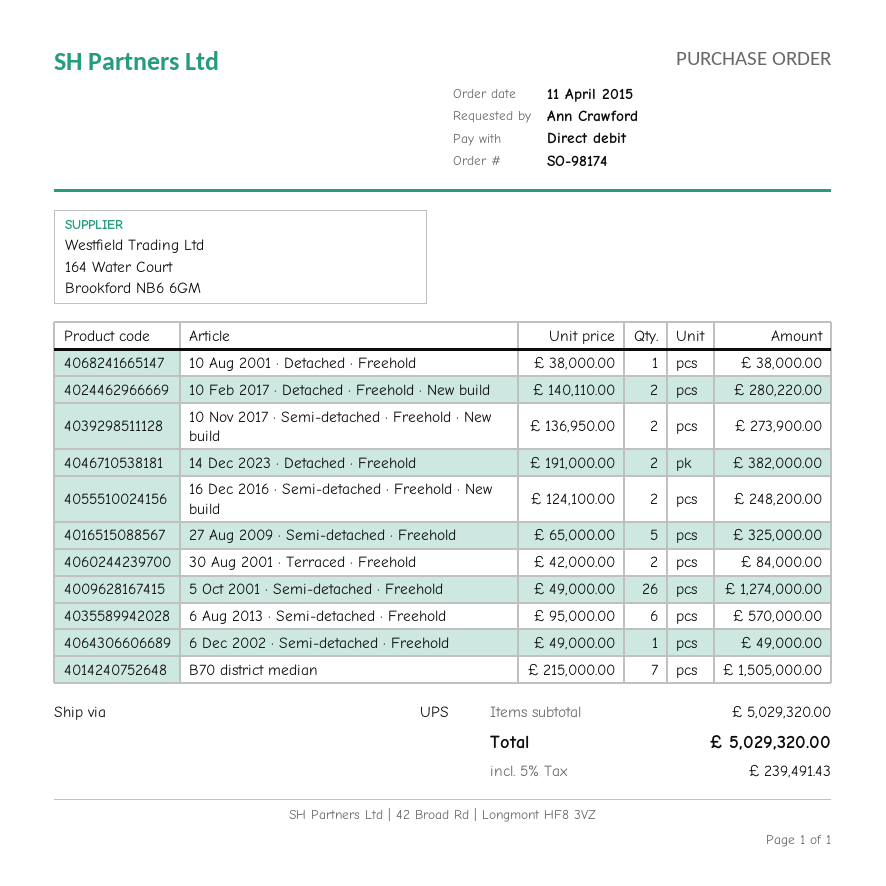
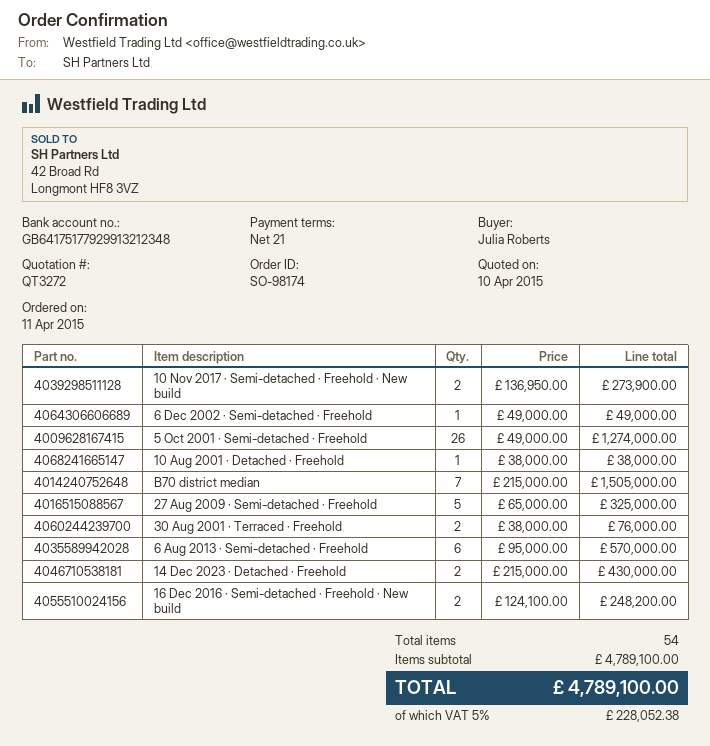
ordered by: Ann Crawford -> Julia Roberts
10 Feb 2017 · Detached · Freehold · New build: 2 x 140110.00 = 280220.00 -> none
14 Dec 2023 · Detached · Freehold: 2 x 191000.00 = 382000.00 -> 2 x 215000.00 = 430000.00
30 Aug 2001 · Terraced · Freehold: 2 x 42000.00 = 84000.00 -> 2 x 38000.00 = 76000.00
subtotal: 5029320.00 -> 4789100.00
tax: 5% = 239491.43 -> 5% = 228052.38
total: 5029320.00 -> 4789100.00

